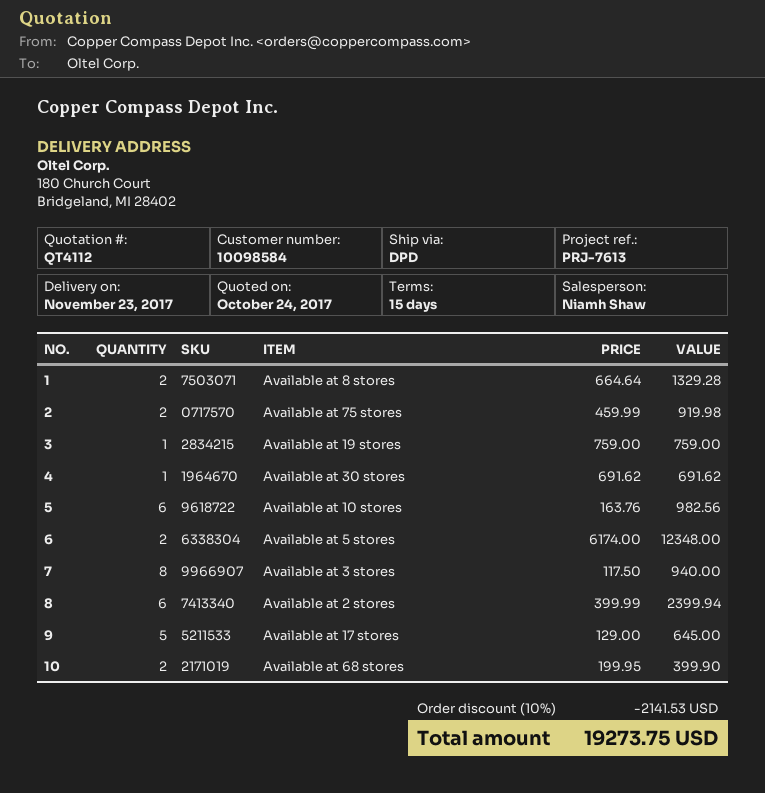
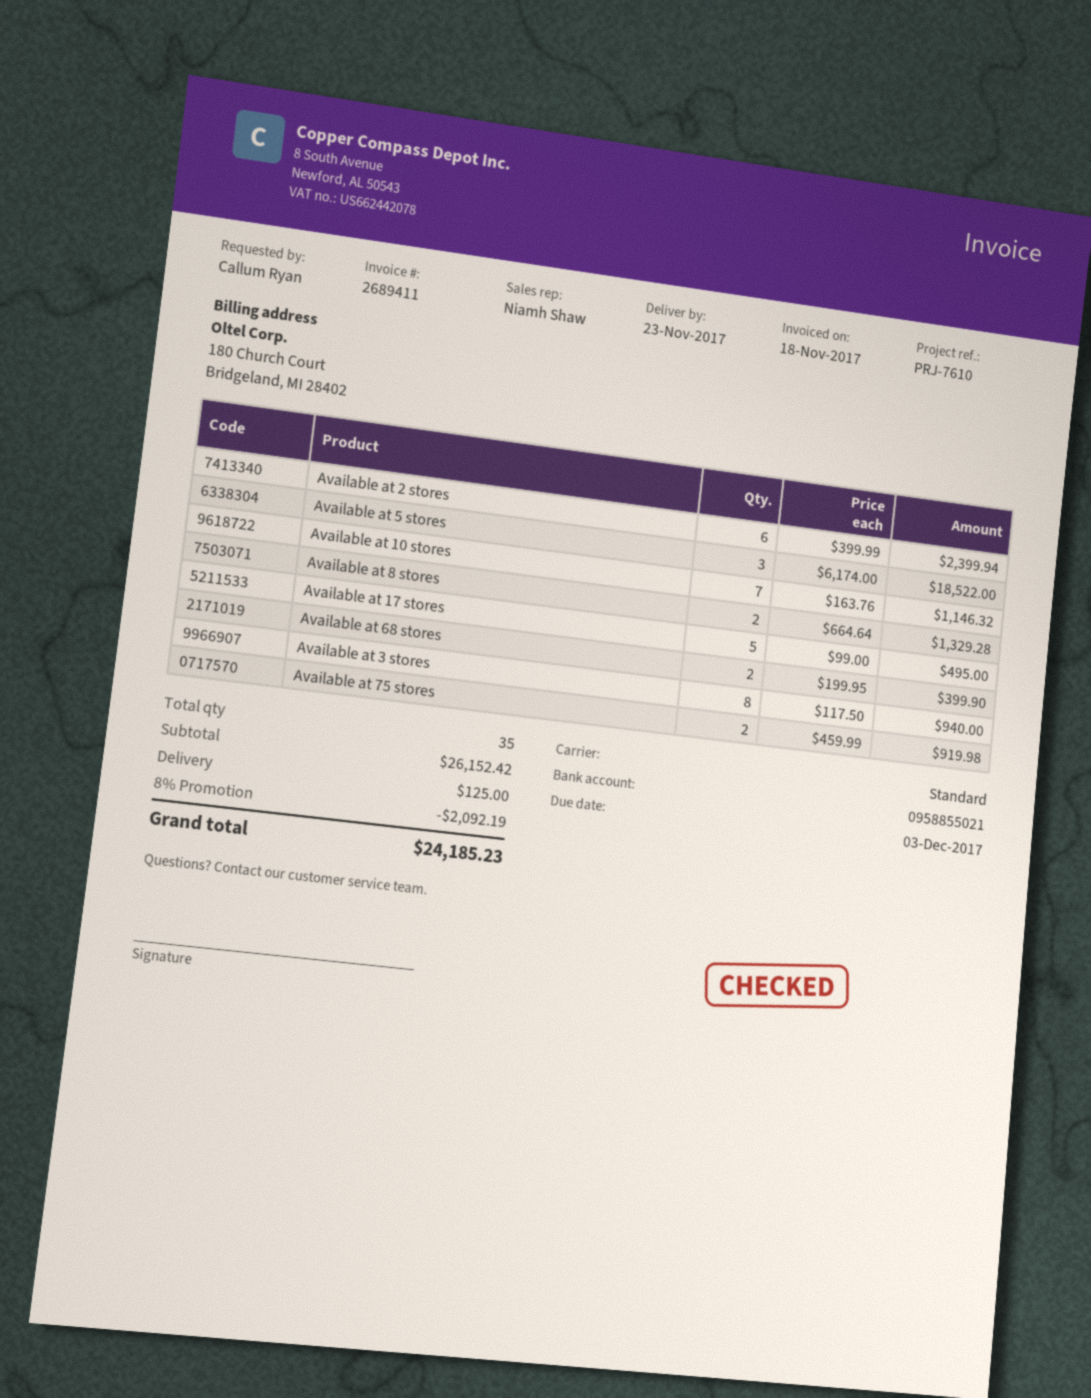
reference: PRJ-7613 -> PRJ-7610
shipping method: DPD -> standard
Available at 19 stores: 1 x 759.00 = 759.00 -> none
Available at 30 stores: 1 x 691.62 = 691.62 -> none
Available at 10 stores: 6 x 163.76 = 982.56 -> 7 x 163.76 = 1146.32
Available at 5 stores: 2 x 6174.00 = 12348.00 -> 3 x 6174.00 = 18522.00
Available at 17 stores: 5 x 129.00 = 645.00 -> 5 x 99.00 = 495.00
discount: 10% = 2141.53 -> 8% = 2092.19
shipping: none -> 125.00
total: 19273.75 -> 24185.23

